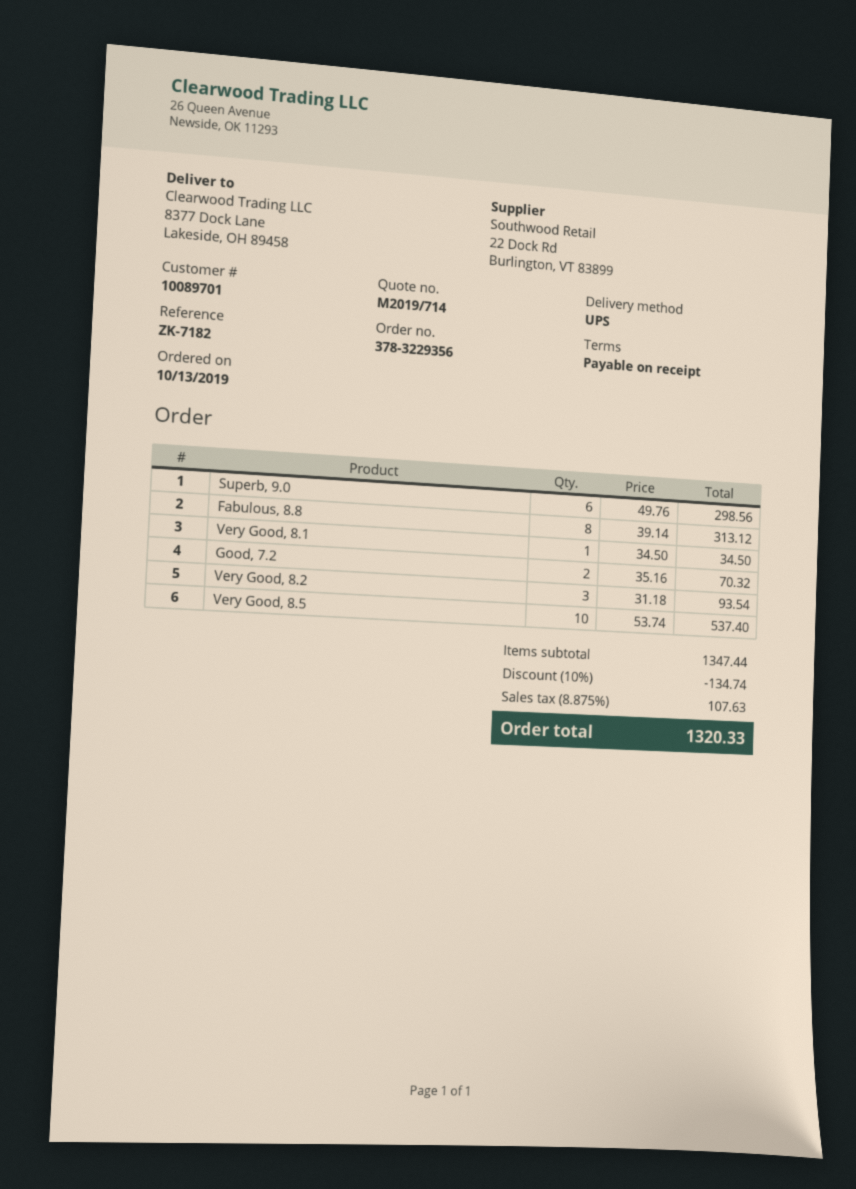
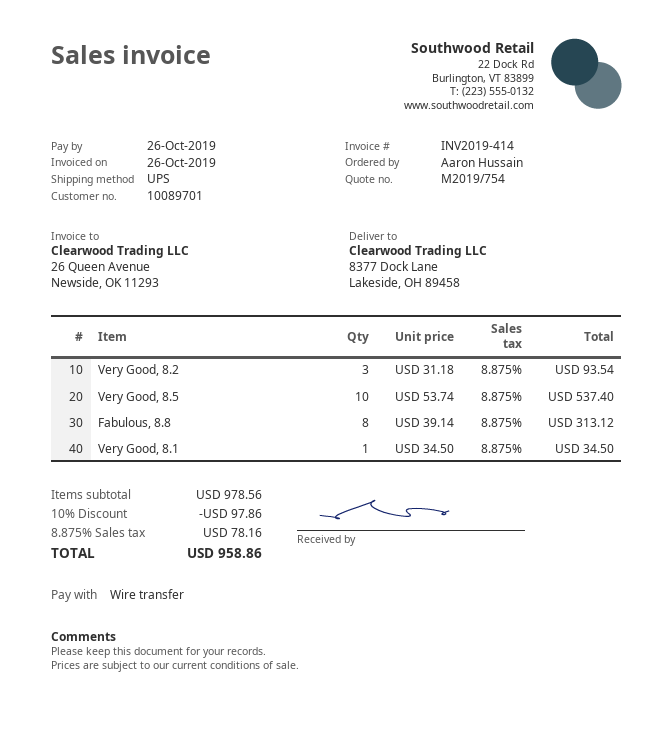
quote number: M2019/714 -> M2019/754
Superb, 9.0: 6 x 49.76 = 298.56 -> none
Good, 7.2: 2 x 35.16 = 70.32 -> none
subtotal: 1347.44 -> 978.56
discount: 10% = 134.74 -> 10% = 97.86
tax: 8.875% = 107.63 -> 8.875% = 78.16
total: 1320.33 -> 958.86

